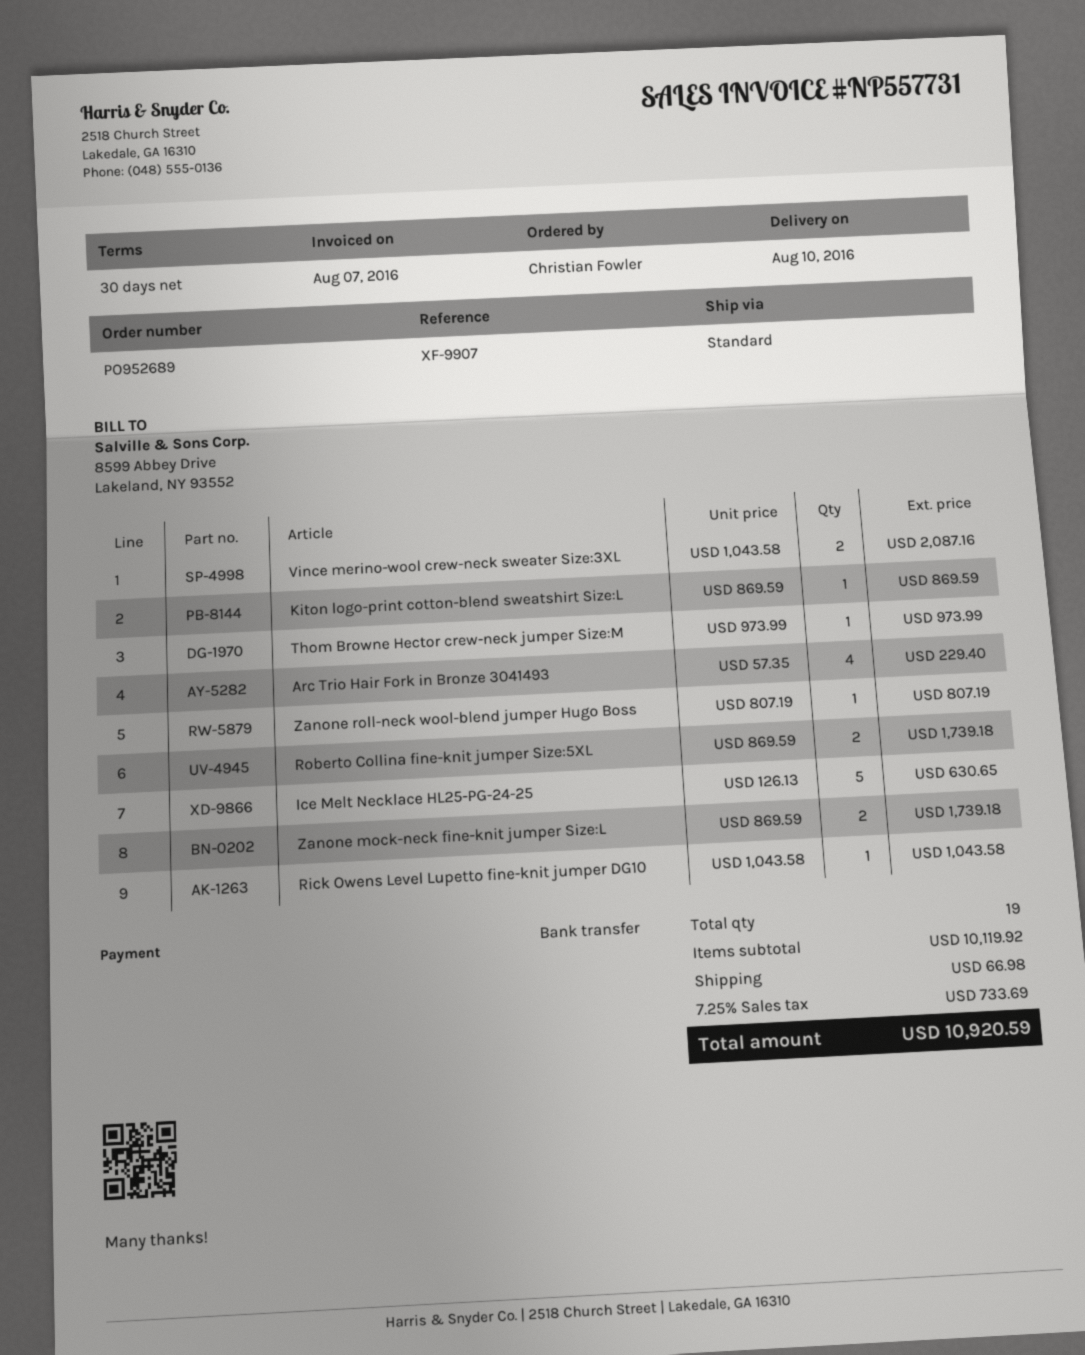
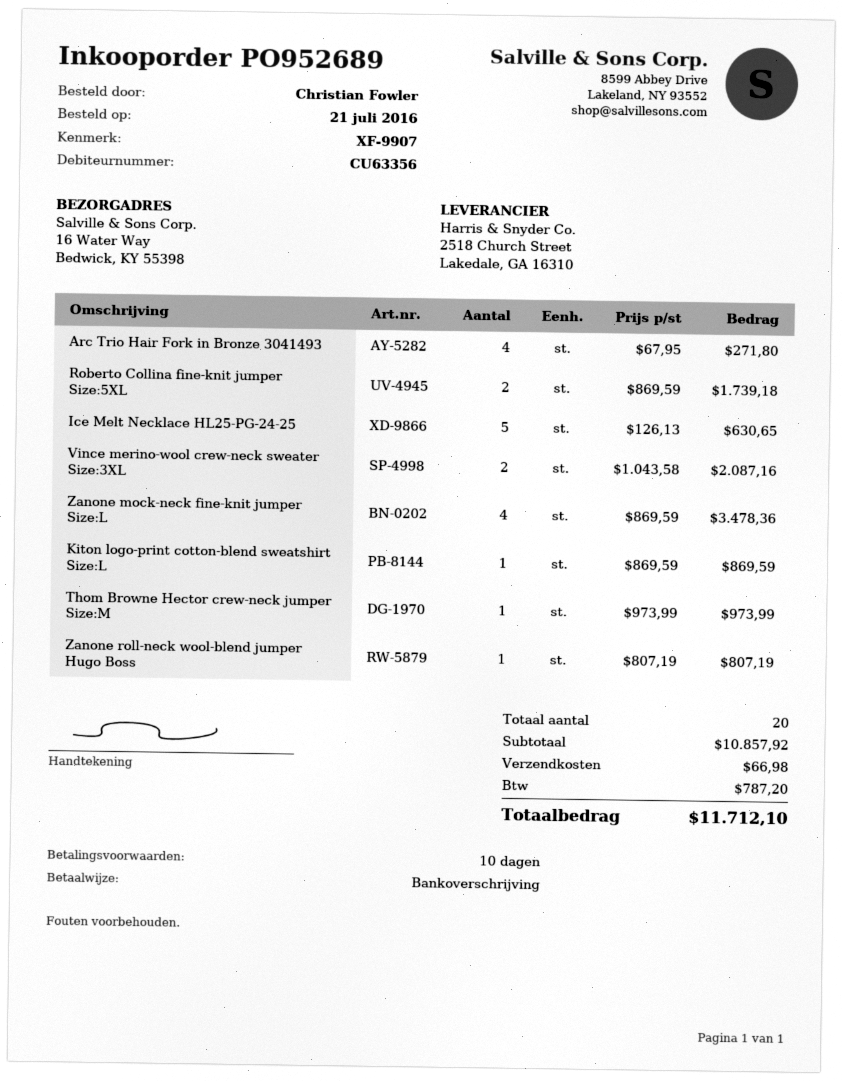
payment terms: 30 days -> 10 days
Arc Trio Hair Fork in Bronze 3041493: 4 x 57.35 = 229.40 -> 4 x 67.95 = 271.80
Zanone mock-neck fine-knit jumper Size:L: 2 x 869.59 = 1739.18 -> 4 x 869.59 = 3478.36
Rick Owens Level Lupetto fine-knit jumper DG10: 1 x 1043.58 = 1043.58 -> none
total quantity: 19 -> 20
subtotal: 10119.92 -> 10857.92
tax: 733.69 -> 787.20
total: 10920.59 -> 11712.10

